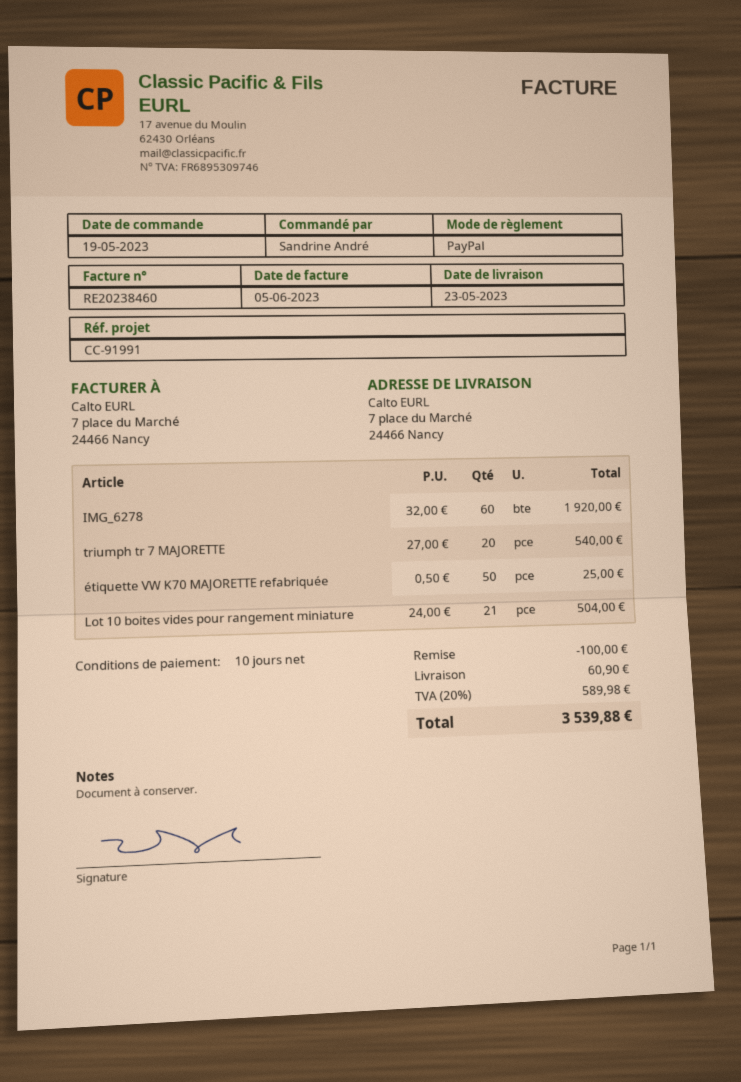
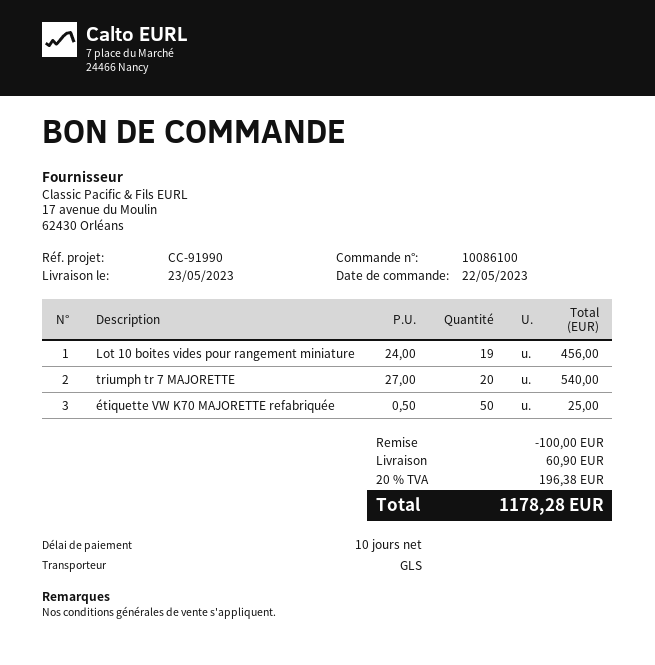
order date: 2023-05-19 -> 2023-05-22
reference: CC-91991 -> CC-91990
IMG_6278: 60 x 32.00 = 1920.00 -> none
Lot 10 boites vides pour rangement miniature: 21 x 24.00 = 504.00 -> 19 x 24.00 = 456.00
tax: 20% = 589.98 -> 20% = 196.38
total: 3539.88 -> 1178.28

